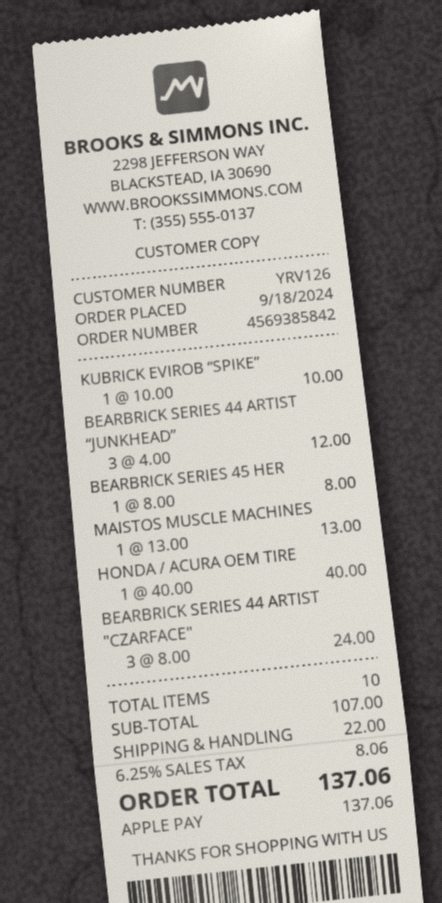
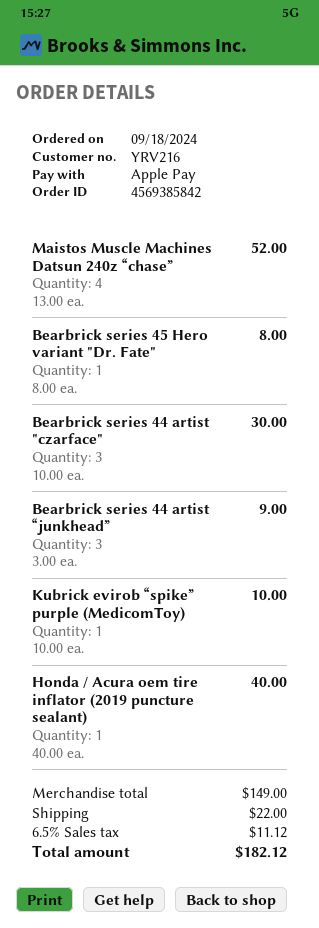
customer number: YRV126 -> YRV216
BEARBRICK SERIES 44 ARTIST “JUNKHEAD”: 3 x 4.00 = 12.00 -> 3 x 3.00 = 9.00
MAISTOS MUSCLE MACHINES: 1 x 13.00 = 13.00 -> 4 x 13.00 = 52.00
BEARBRICK SERIES 44 ARTIST "CZARFACE": 3 x 8.00 = 24.00 -> 3 x 10.00 = 30.00
subtotal: 107.00 -> 149.00
tax: 6.25% = 8.06 -> 6.5% = 11.12
total: 137.06 -> 182.12

